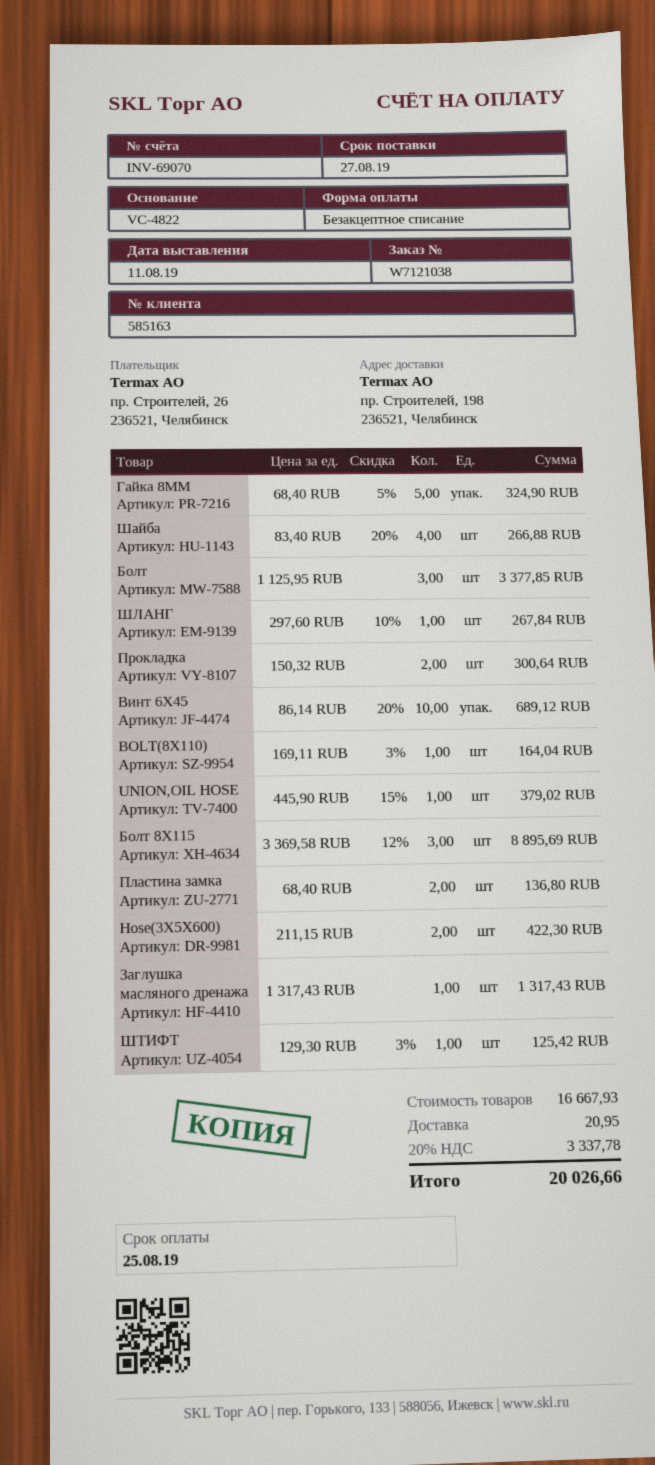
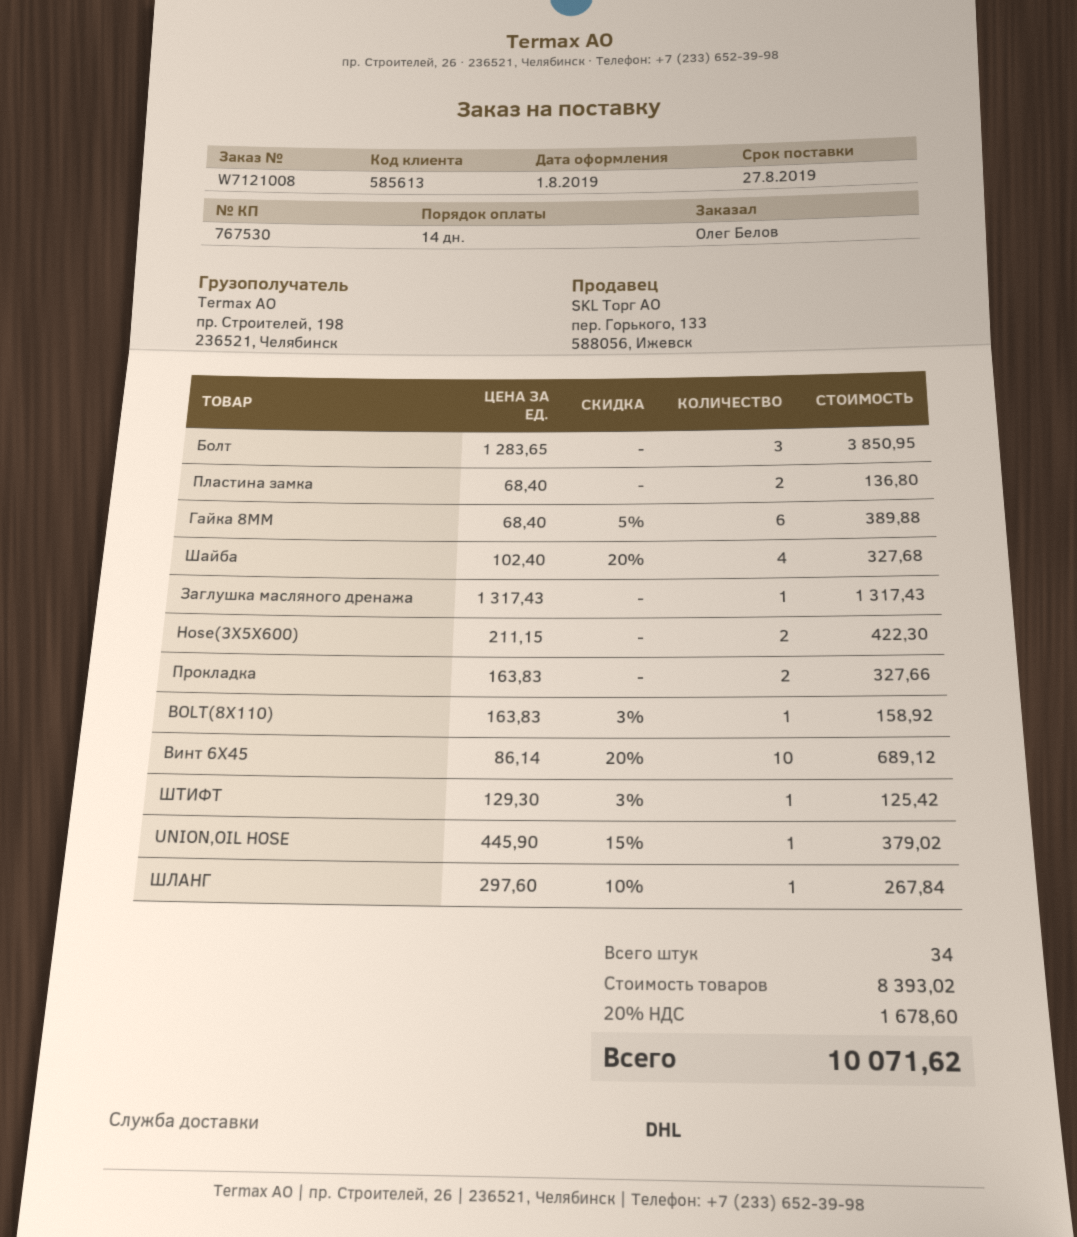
order number: W7121038 -> W7121008
customer number: 585163 -> 585613
Гайка 8MM: 5 x 68.40 - 5% = 324.90 -> 6 x 68.40 - 5% = 389.88
Шайба: 4 x 83.40 - 20% = 266.88 -> 4 x 102.40 - 20% = 327.68
Болт: 3 x 1125.95 = 3377.85 -> 3 x 1283.65 = 3850.95
Прокладка: 2 x 150.32 = 300.64 -> 2 x 163.83 = 327.66
BOLT(8X110): 1 x 169.11 - 3% = 164.04 -> 1 x 163.83 - 3% = 158.92
Болт 8X115: 3 x 3369.58 - 12% = 8895.69 -> none
subtotal: 16667.93 -> 8393.02
shipping: 20.95 -> none
tax: 20% = 3337.78 -> 20% = 1678.60
total: 20026.66 -> 10071.62

